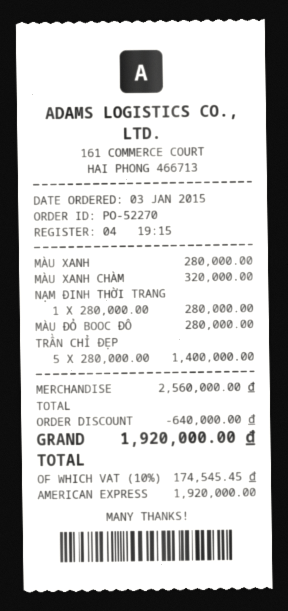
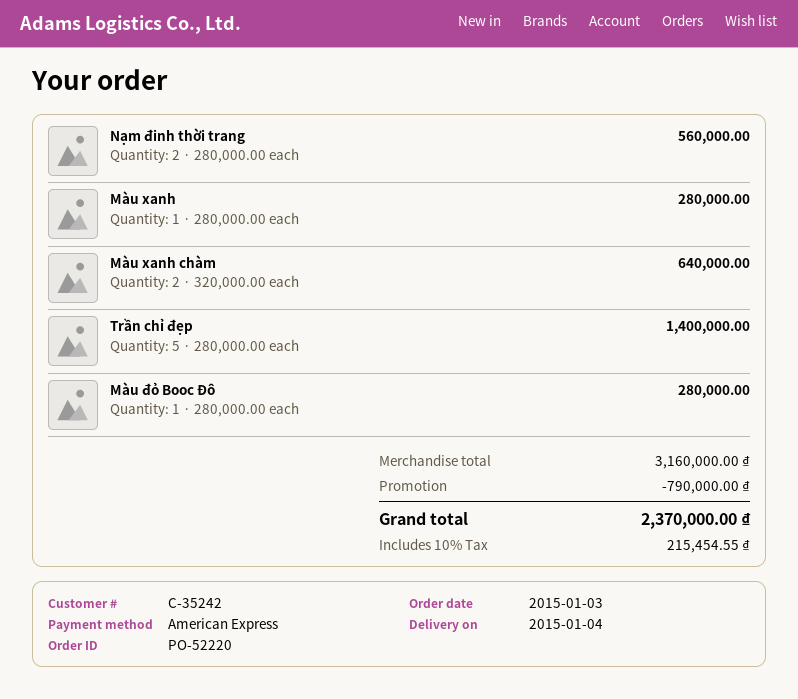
order number: PO-52270 -> PO-52220
MÀU XANH CHÀM: 1 x 320000.00 = 320000.00 -> 2 x 320000.00 = 640000.00
NẠM ĐINH THỜI TRANG: 1 x 280000.00 = 280000.00 -> 2 x 280000.00 = 560000.00
subtotal: 2560000.00 -> 3160000.00
discount: 640000.00 -> 790000.00
tax: 10% = 174545.45 -> 10% = 215454.55
total: 1920000.00 -> 2370000.00

